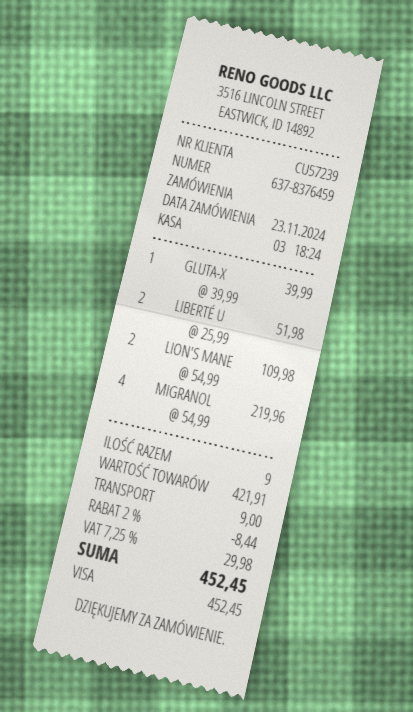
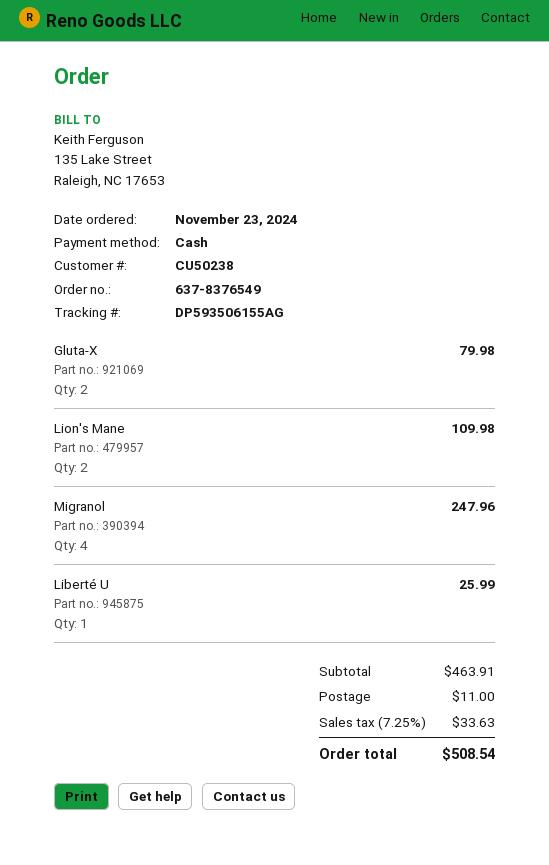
order number: 637-8376459 -> 637-8376549
customer number: CU57239 -> CU50238
payment method: Visa -> cash
GLUTA-X: 1 for 39.99 -> 2 for 79.98
LIBERTÉ U: 2 for 51.98 -> 1 for 25.99
MIGRANOL: 4 for 219.96 -> 4 for 247.96
subtotal: 421.91 -> 463.91
discount: 2% = 8.44 -> none
shipping: 9.00 -> 11.00
tax: 7.25% = 29.98 -> 7.25% = 33.63
total: 452.45 -> 508.54

